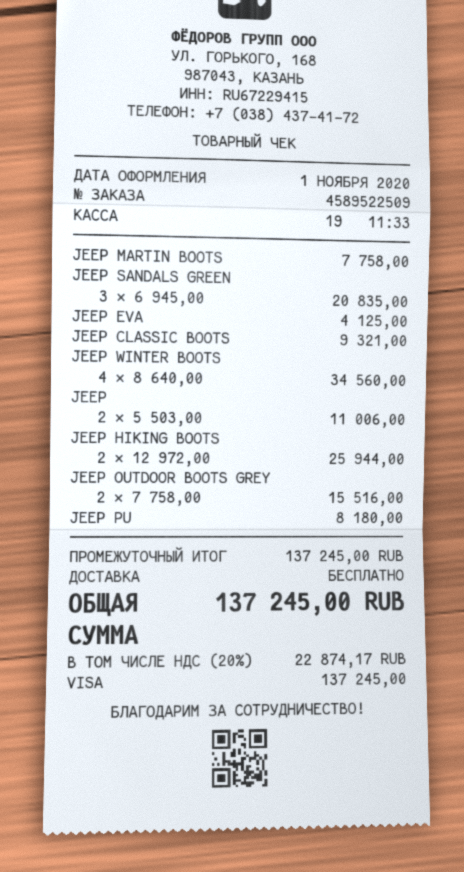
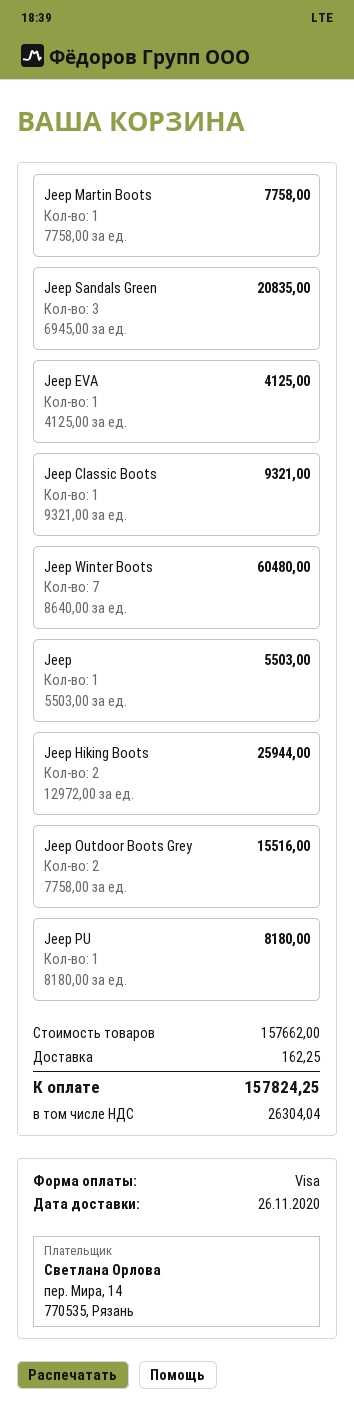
JEEP WINTER BOOTS: 4 x 8640.00 = 34560.00 -> 7 x 8640.00 = 60480.00
JEEP: 2 x 5503.00 = 11006.00 -> 1 x 5503.00 = 5503.00
subtotal: 137245.00 -> 157662.00
shipping: 0.00 -> 162.25
tax: 22874.17 -> 26304.04
total: 137245.00 -> 157824.25

